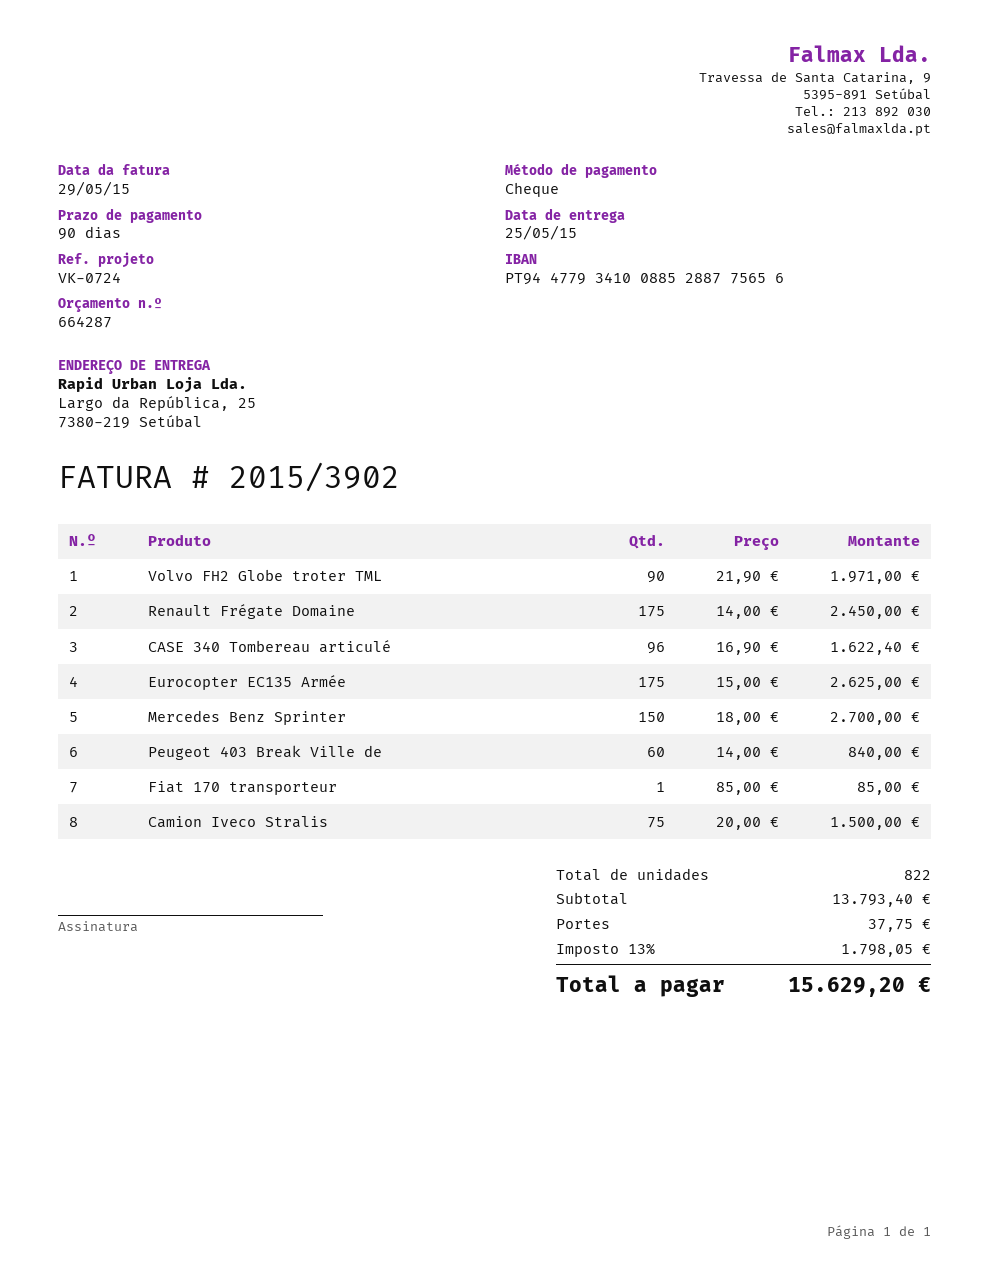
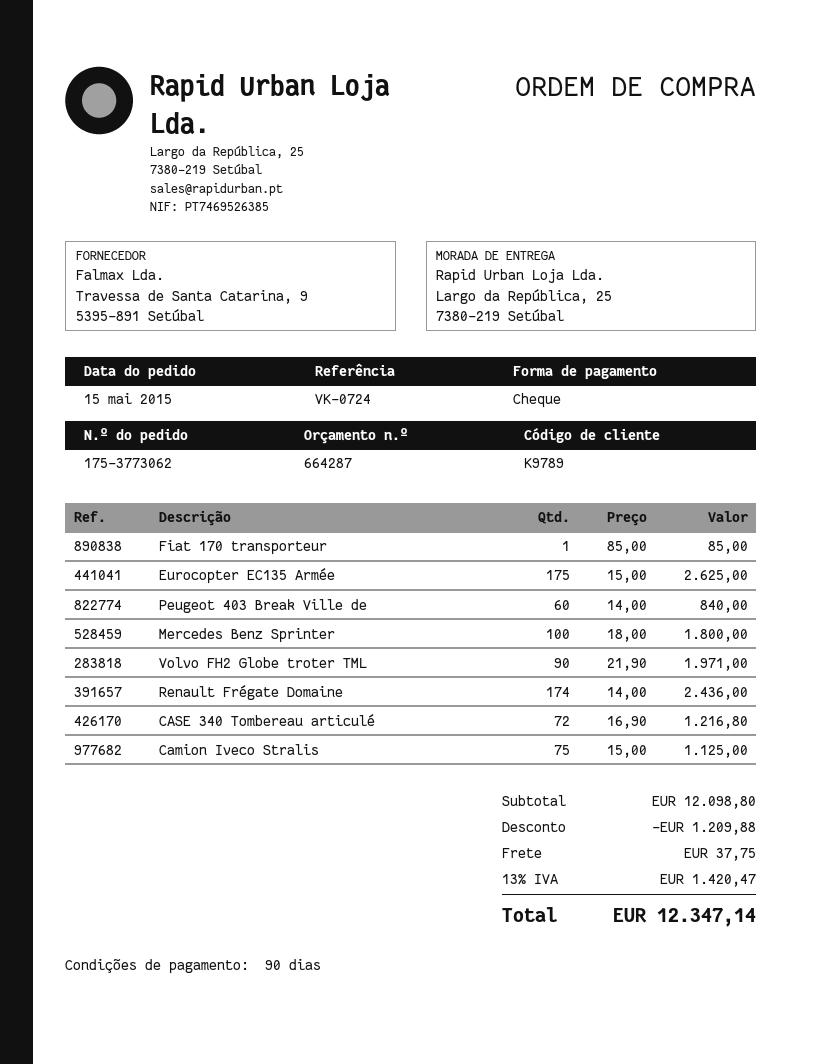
Renault Frégate Domaine: 175 x 14.00 = 2450.00 -> 174 x 14.00 = 2436.00
CASE 340 Tombereau articulé: 96 x 16.90 = 1622.40 -> 72 x 16.90 = 1216.80
Mercedes Benz Sprinter: 150 x 18.00 = 2700.00 -> 100 x 18.00 = 1800.00
Camion Iveco Stralis: 75 x 20.00 = 1500.00 -> 75 x 15.00 = 1125.00
subtotal: 13793.40 -> 12098.80
discount: none -> 1209.88
tax: 13% = 1798.05 -> 13% = 1420.47
total: 15629.20 -> 12347.14

